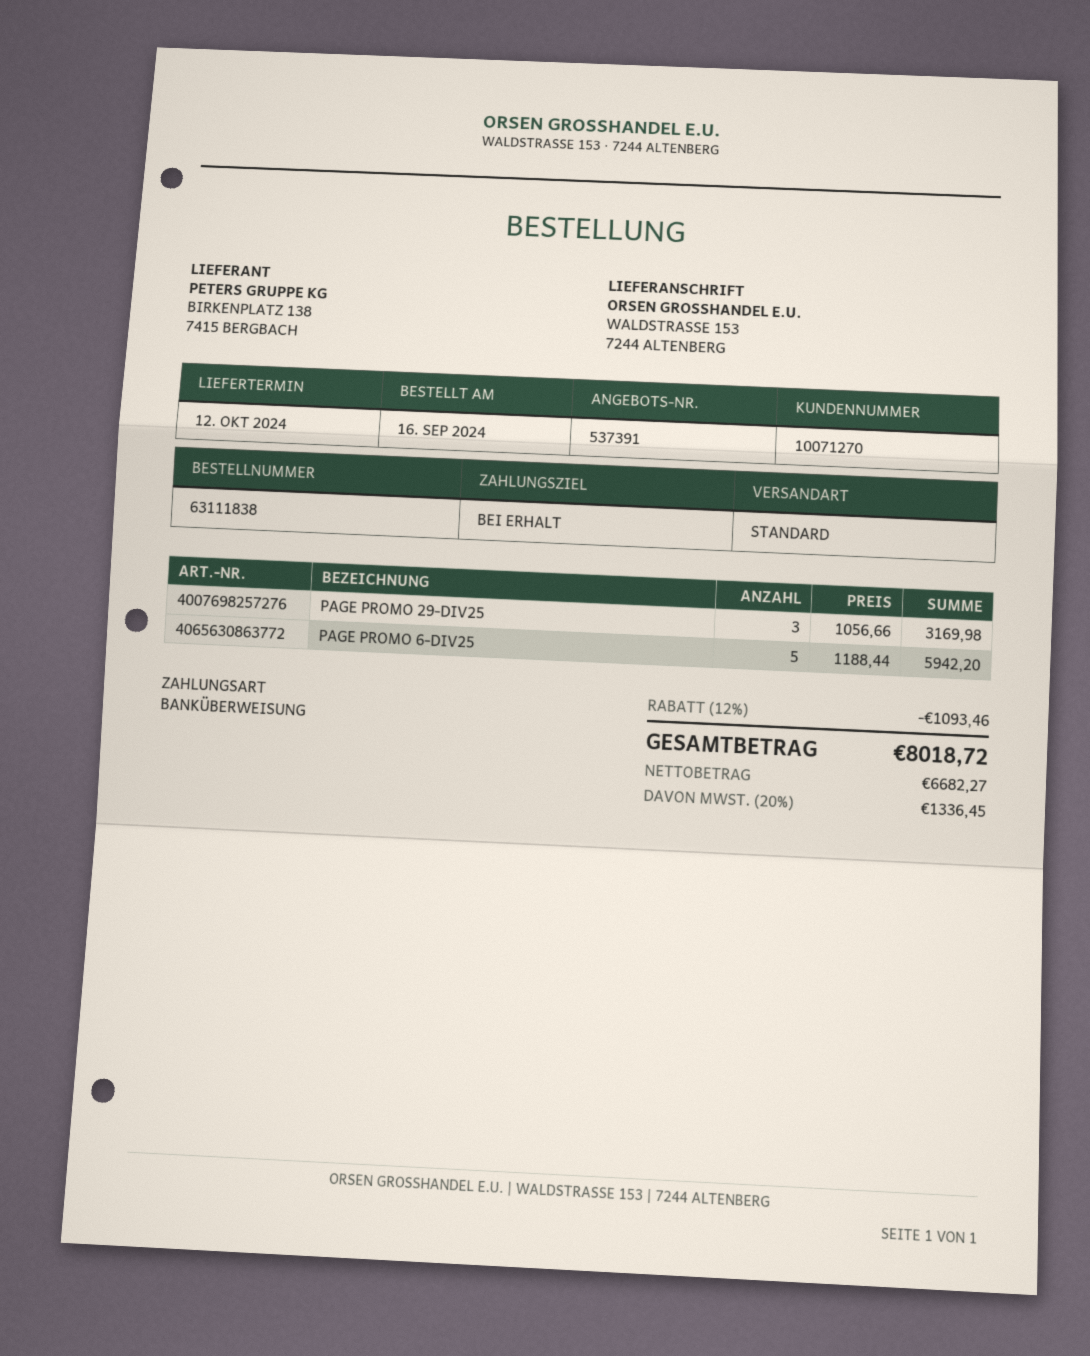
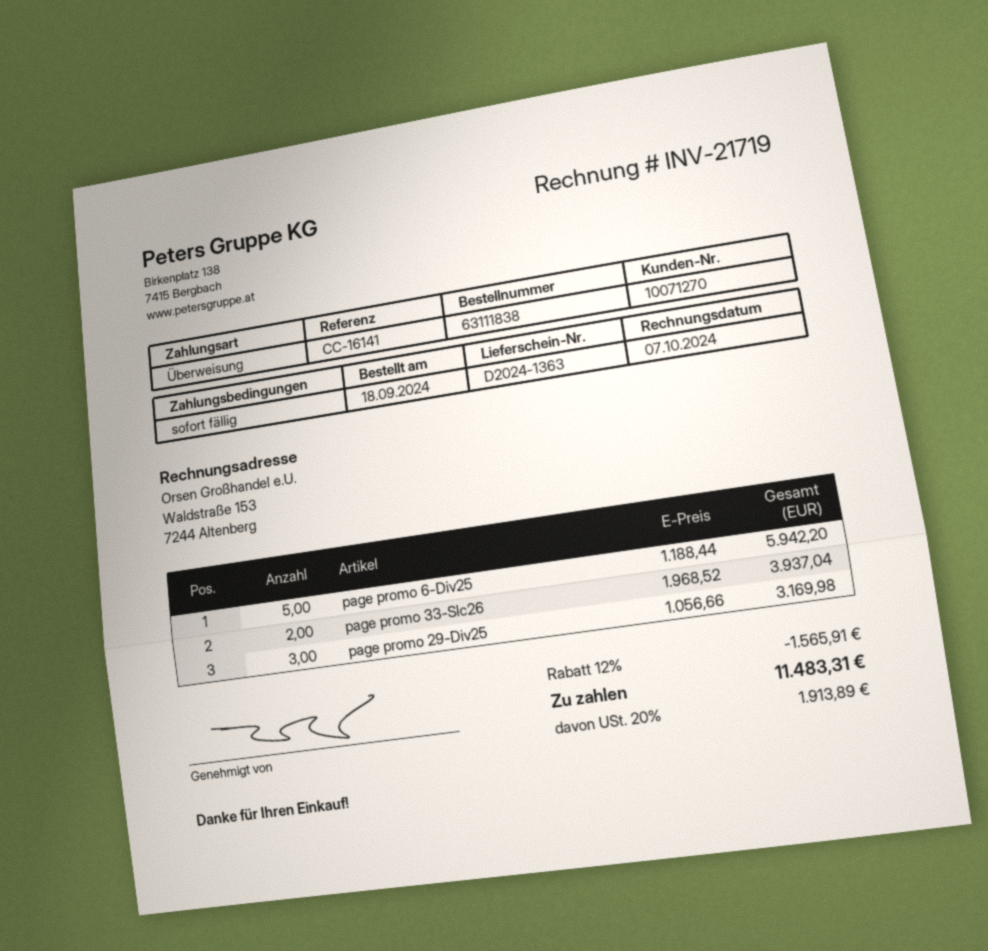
order date: 2024-09-16 -> 2024-09-18
page promo 33-Slc26: none -> 2 x 1968.52 = 3937.04
discount: 12% = 1093.46 -> 12% = 1565.91
tax: 20% = 1336.45 -> 20% = 1913.89
total: 8018.72 -> 11483.31

